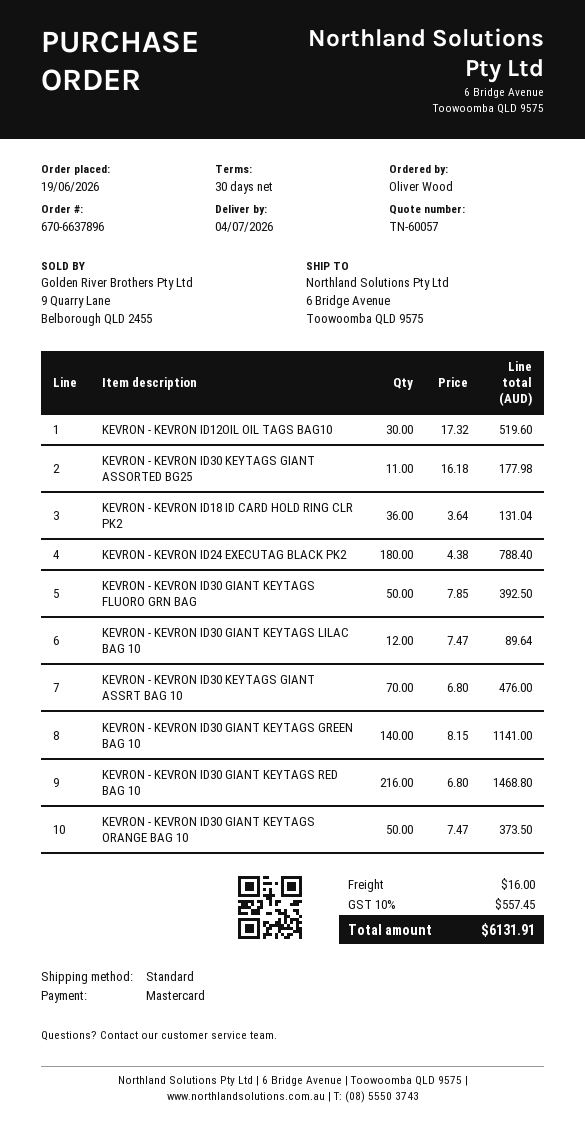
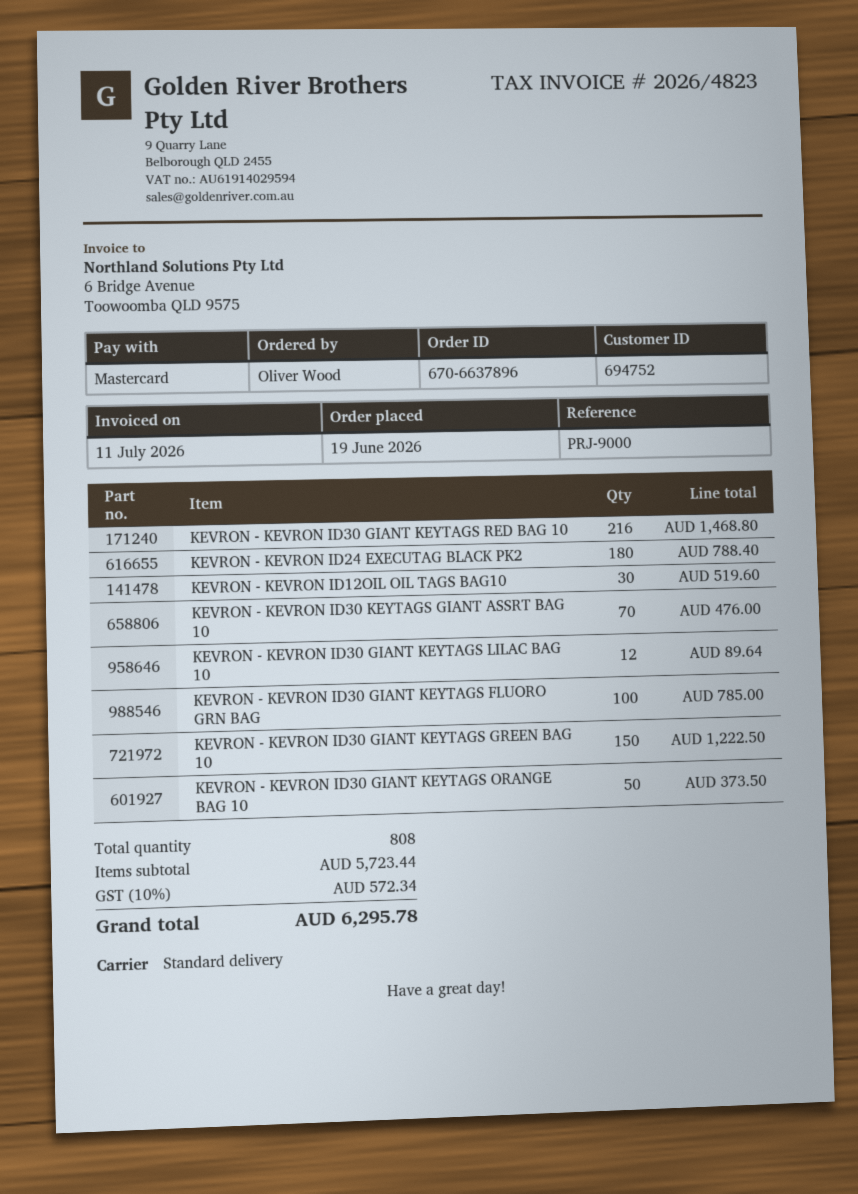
KEVRON - KEVRON ID30 KEYTAGS GIANT ASSORTED BG25: 11 for 177.98 -> none
KEVRON - KEVRON ID18 ID CARD HOLD RING CLR PK2: 36 for 131.04 -> none
KEVRON - KEVRON ID30 GIANT KEYTAGS FLUORO GRN BAG: 50 for 392.50 -> 100 for 785.00
KEVRON - KEVRON ID30 GIANT KEYTAGS GREEN BAG 10: 140 for 1141.00 -> 150 for 1222.50
shipping: 16.00 -> none
tax: 10% = 557.45 -> 10% = 572.34
total: 6131.91 -> 6295.78

